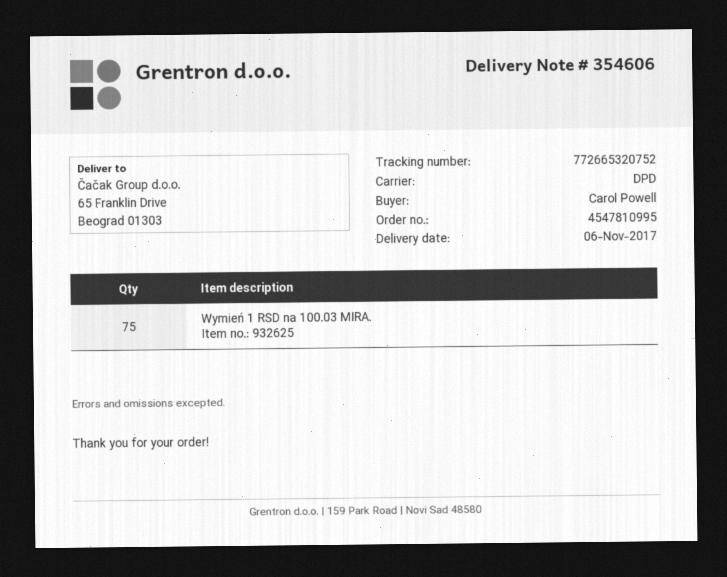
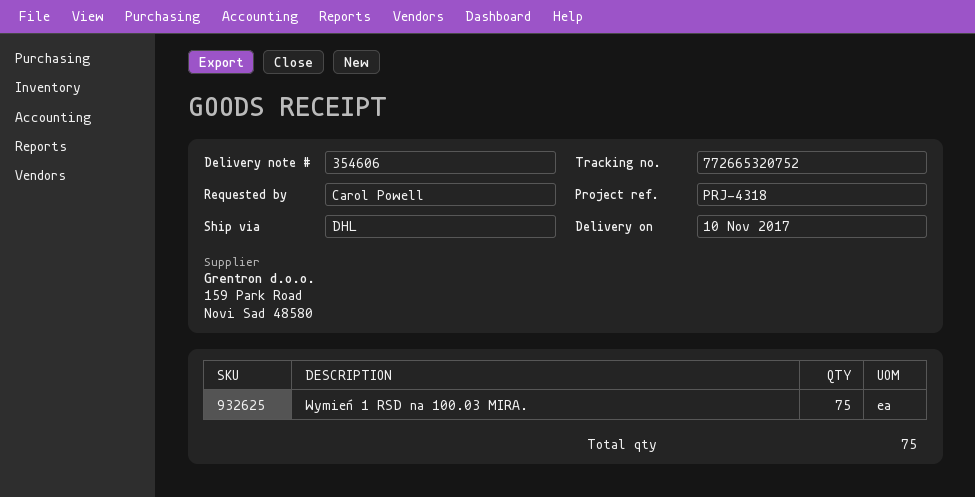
delivery date: 2017-11-06 -> 2017-11-10
shipping method: DPD -> DHL

